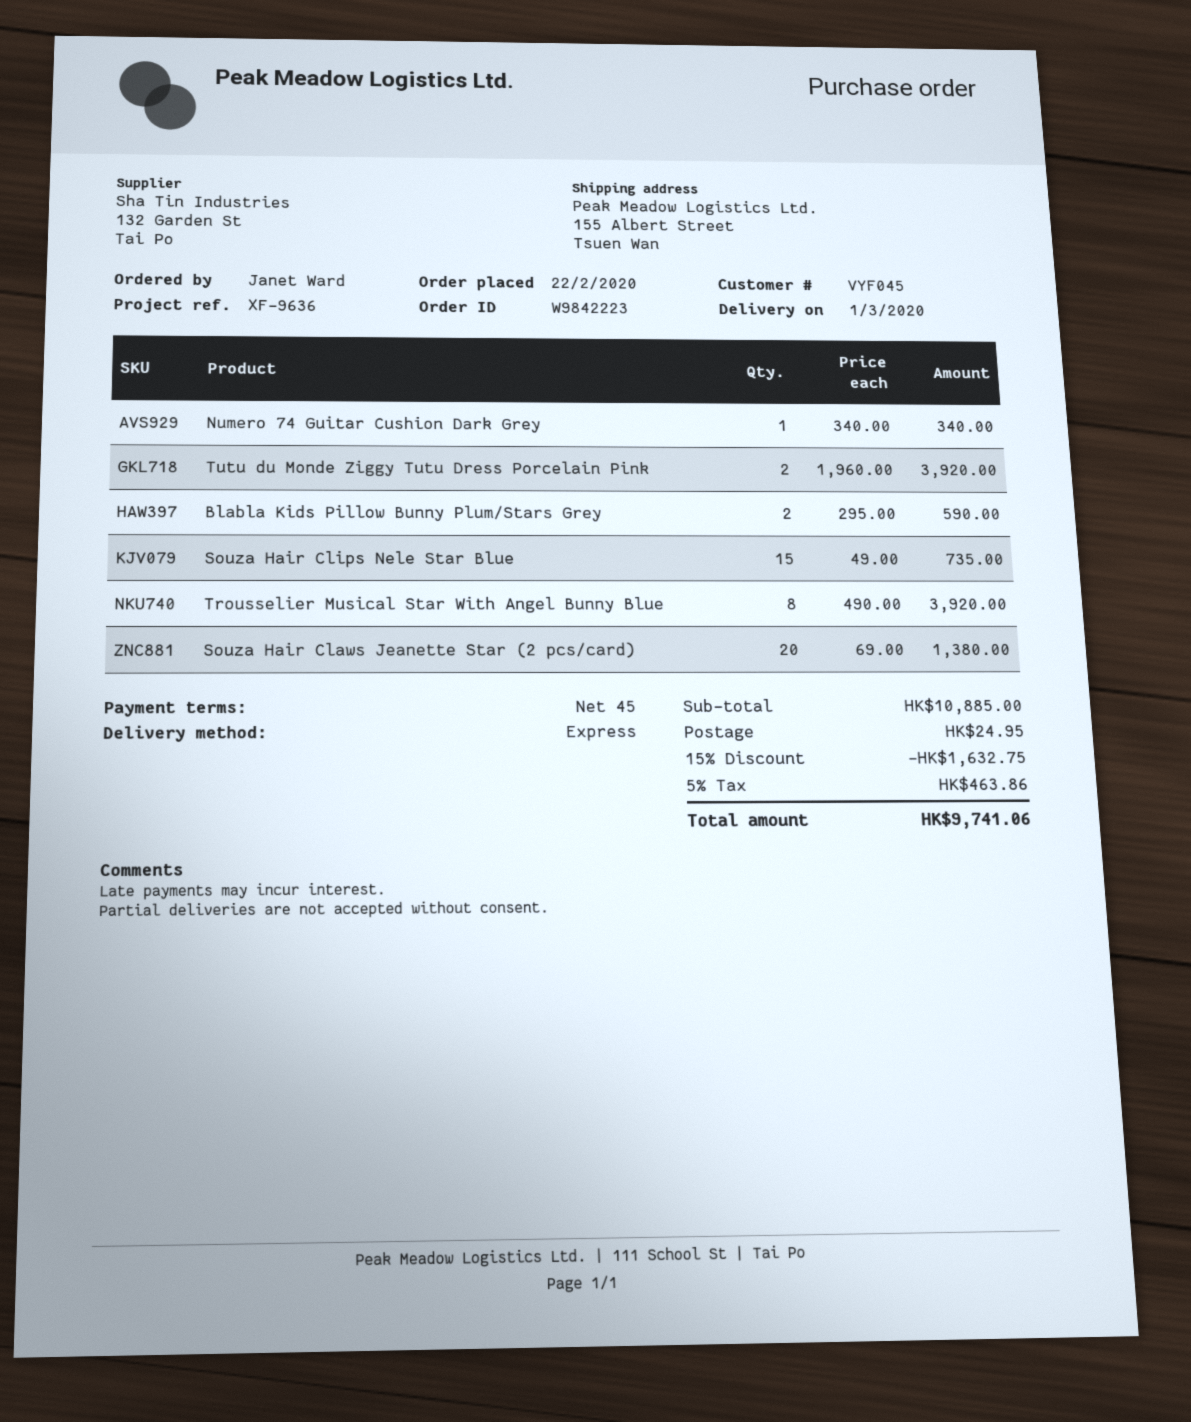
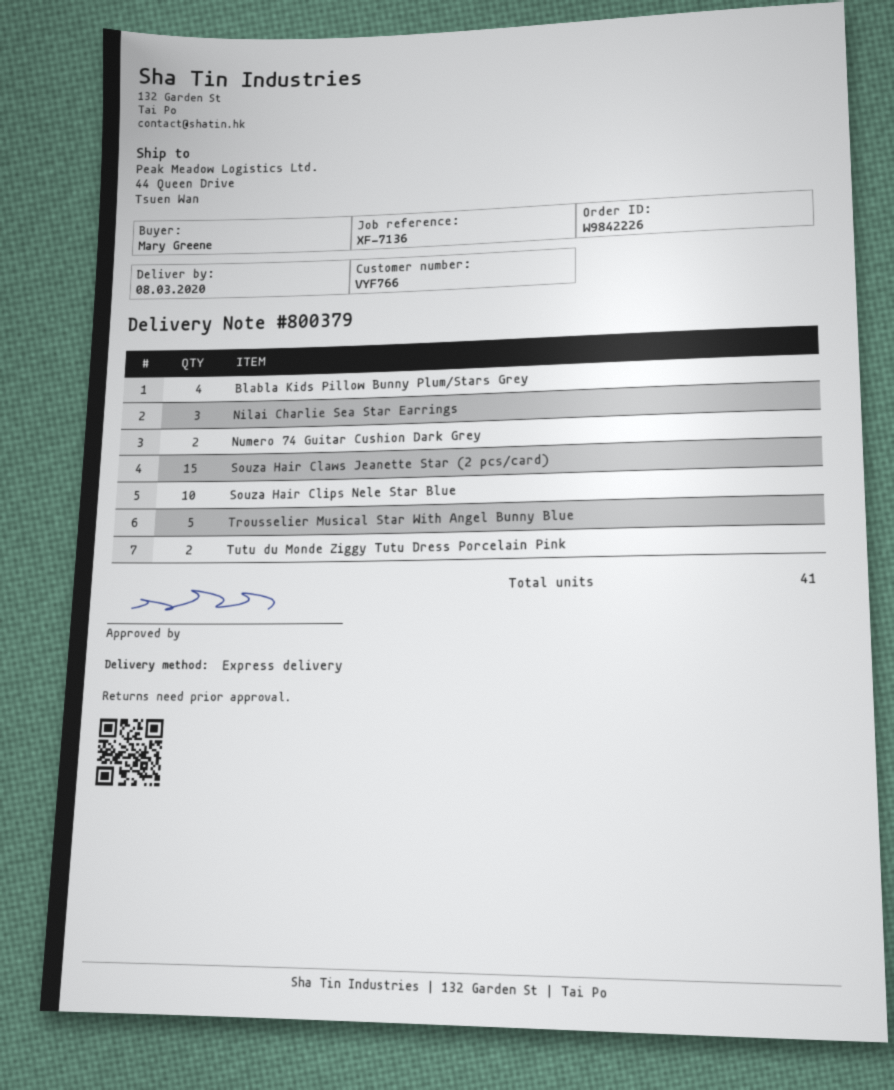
order number: W9842223 -> W9842226
delivery date: 2020-03-01 -> 2020-03-08
customer number: VYF045 -> VYF766
reference: XF-9636 -> XF-7136
ordered by: Janet Ward -> Mary Greene
ship to: 155 Albert Street, Tsuen Wan -> 44 Queen Drive, Tsuen Wan
Numero 74 Guitar Cushion Dark Grey: 1 -> 2
Blabla Kids Pillow Bunny Plum/Stars Grey: 2 -> 4
Souza Hair Clips Nele Star Blue: 15 -> 10
Trousselier Musical Star With Angel Bunny Blue: 8 -> 5
Souza Hair Claws Jeanette Star (2 pcs/card): 20 -> 15
Nilai Charlie Sea Star Earrings: none -> 3

